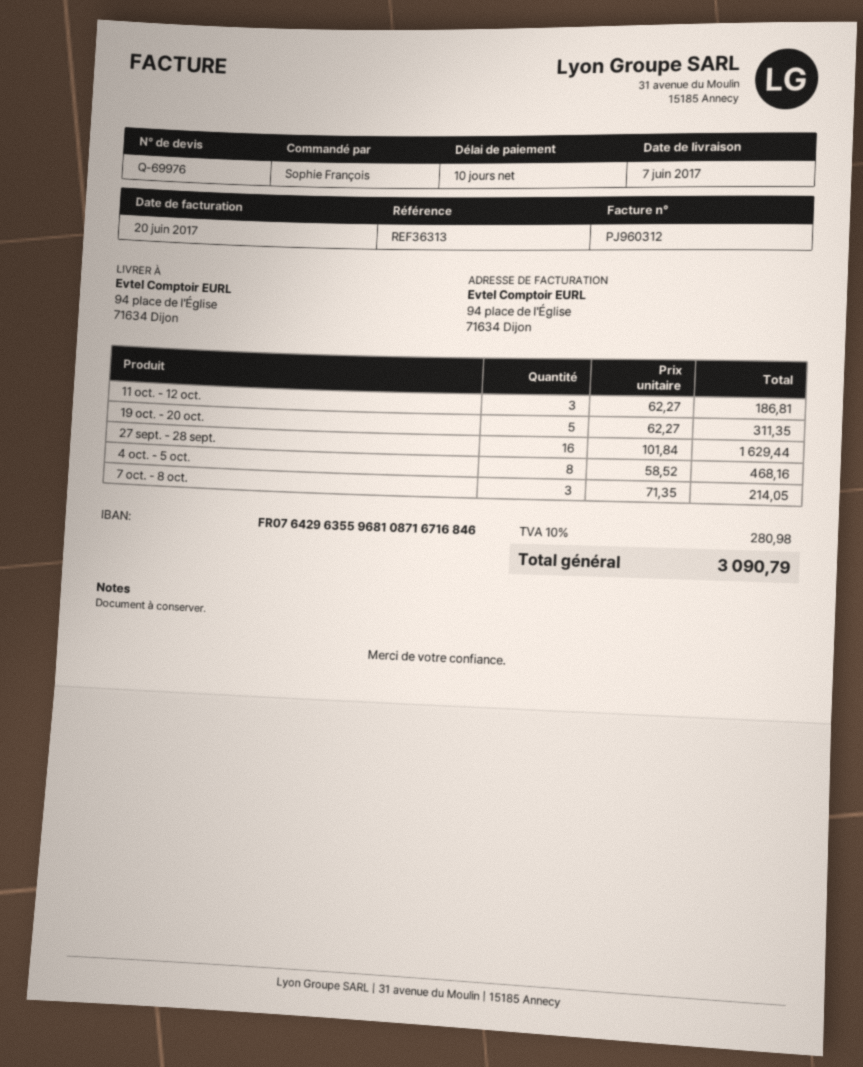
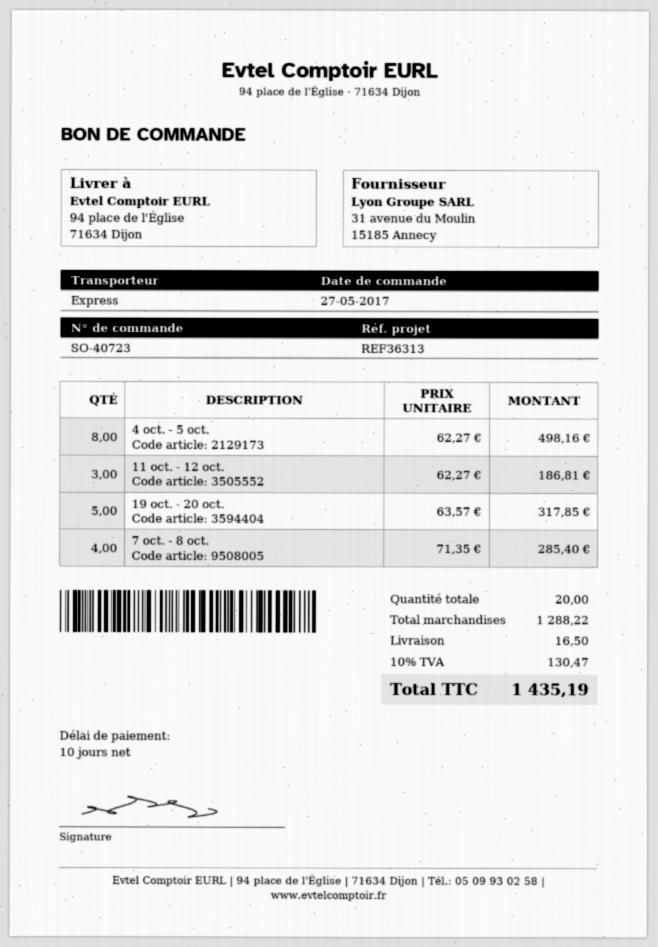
19 oct. - 20 oct.: 5 x 62.27 = 311.35 -> 5 x 63.57 = 317.85
27 sept. - 28 sept.: 16 x 101.84 = 1629.44 -> none
4 oct. - 5 oct.: 8 x 58.52 = 468.16 -> 8 x 62.27 = 498.16
7 oct. - 8 oct.: 3 x 71.35 = 214.05 -> 4 x 71.35 = 285.40
shipping: none -> 16.50
tax: 10% = 280.98 -> 10% = 130.47
total: 3090.79 -> 1435.19

